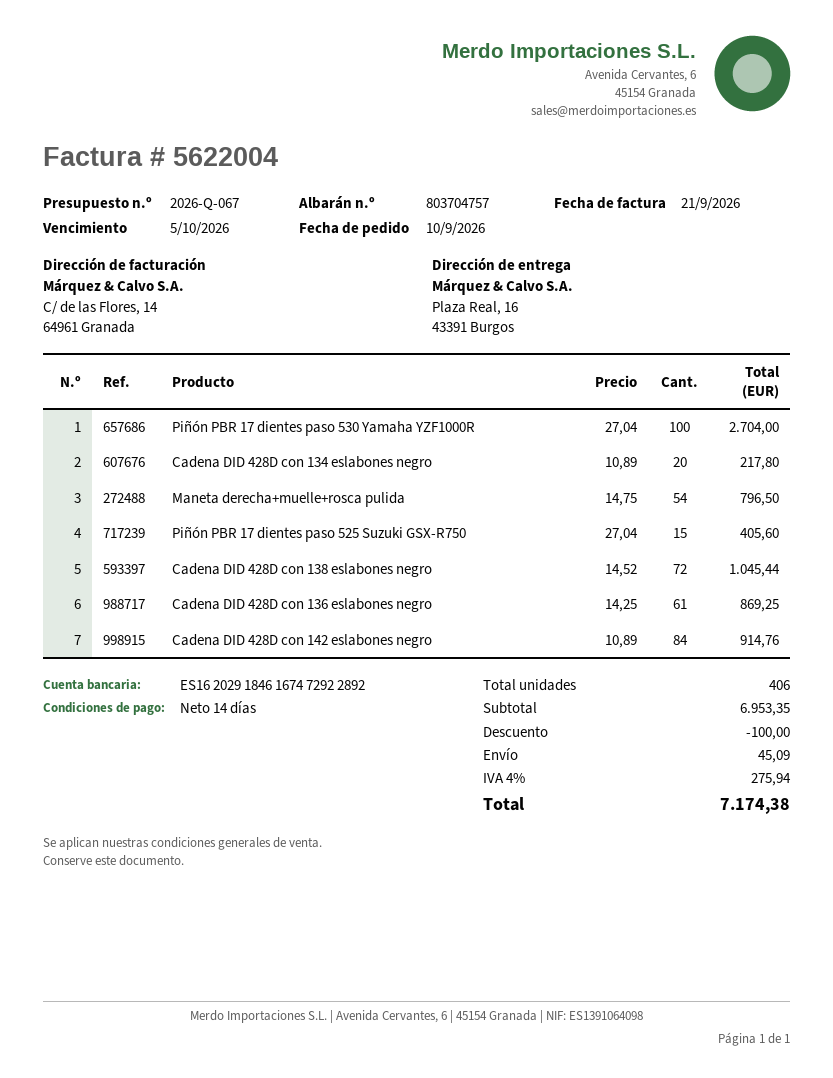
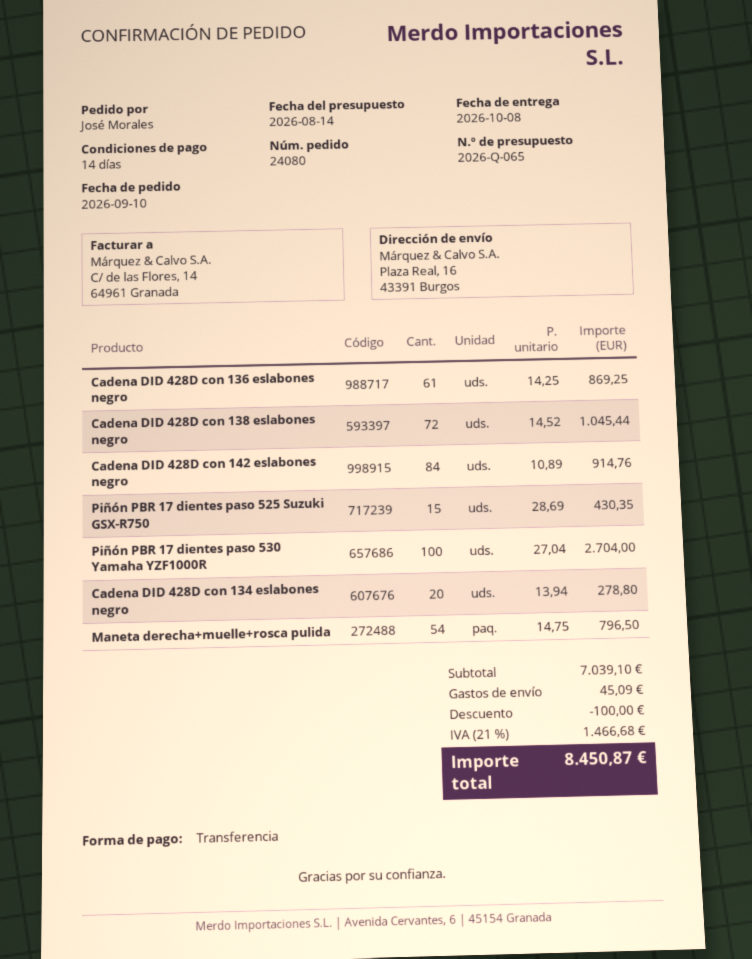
quote number: 2026-Q-067 -> 2026-Q-065
Cadena DID 428D con 134 eslabones negro: 20 x 10.89 = 217.80 -> 20 x 13.94 = 278.80
Piñón PBR 17 dientes paso 525 Suzuki GSX-R750: 15 x 27.04 = 405.60 -> 15 x 28.69 = 430.35
subtotal: 6953.35 -> 7039.10
tax: 4% = 275.94 -> 21% = 1466.68
total: 7174.38 -> 8450.87

